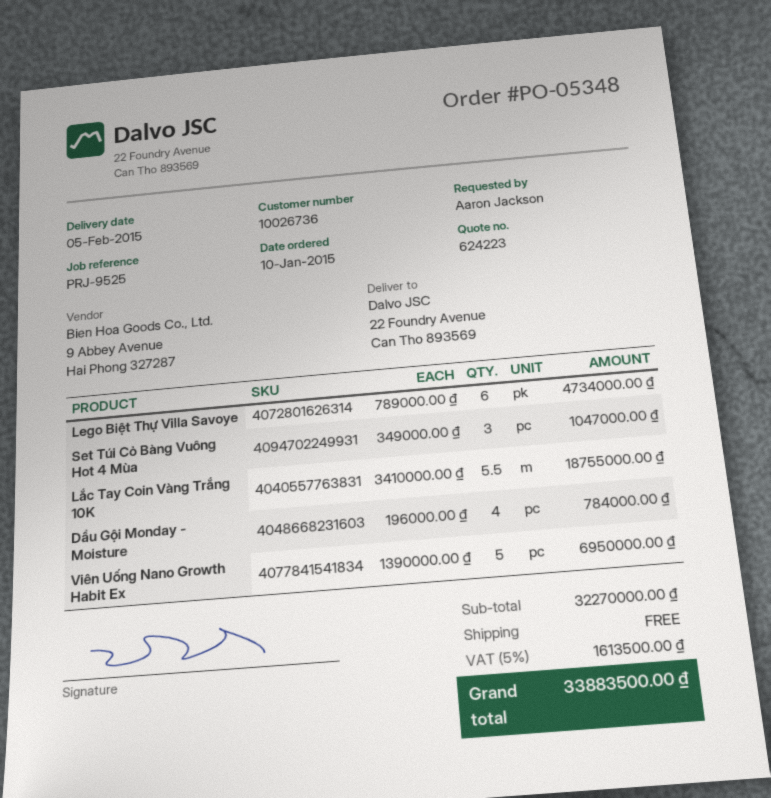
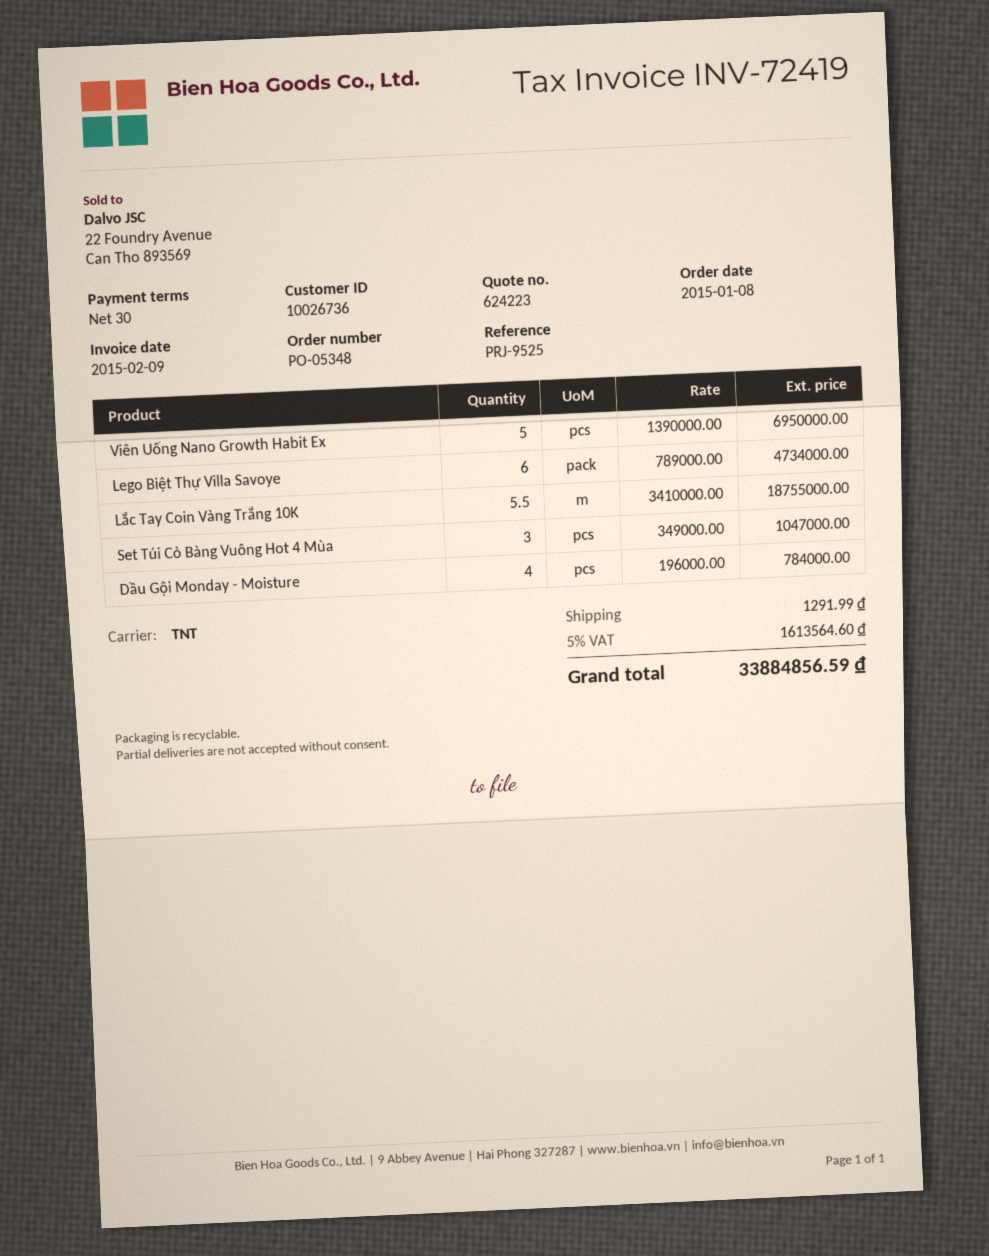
order date: 2015-01-10 -> 2015-01-08
shipping: 0.00 -> 1291.99
tax: 5% = 1613500.00 -> 5% = 1613564.60
total: 33883500.00 -> 33884856.59

